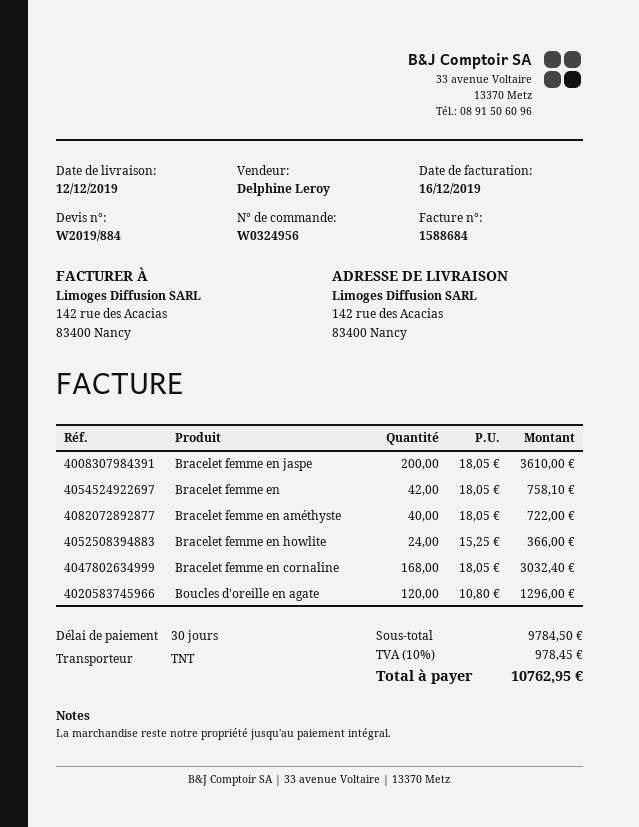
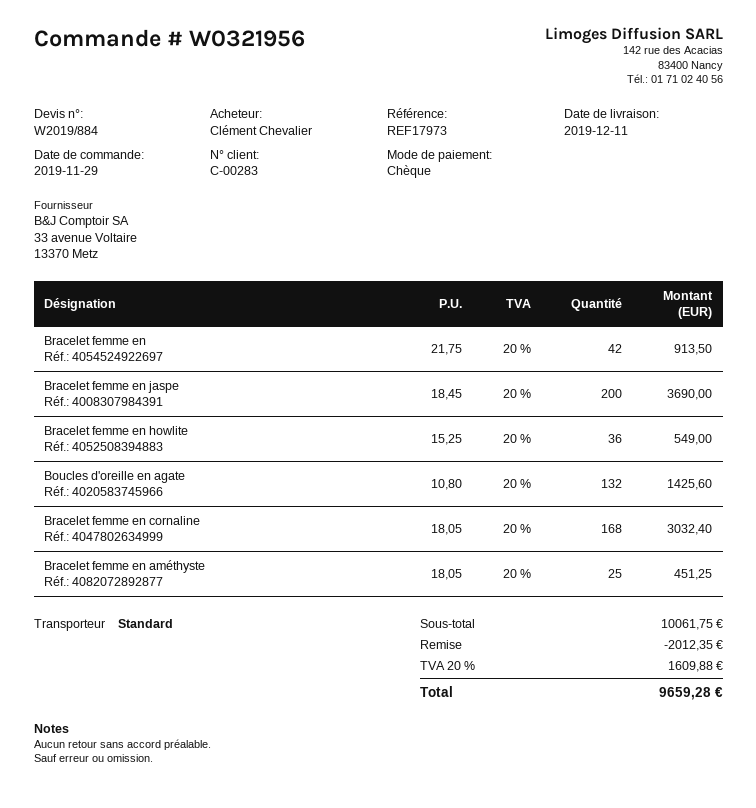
order number: W0324956 -> W0321956
delivery date: 2019-12-12 -> 2019-12-11
shipping method: TNT -> standard
Bracelet femme en jaspe: 200 x 18.05 = 3610.00 -> 200 x 18.45 = 3690.00
Bracelet femme en: 42 x 18.05 = 758.10 -> 42 x 21.75 = 913.50
Bracelet femme en améthyste: 40 x 18.05 = 722.00 -> 25 x 18.05 = 451.25
Bracelet femme en howlite: 24 x 15.25 = 366.00 -> 36 x 15.25 = 549.00
Boucles d'oreille en agate: 120 x 10.80 = 1296.00 -> 132 x 10.80 = 1425.60
subtotal: 9784.50 -> 10061.75
discount: none -> 2012.35
tax: 10% = 978.45 -> 20% = 1609.88
total: 10762.95 -> 9659.28

